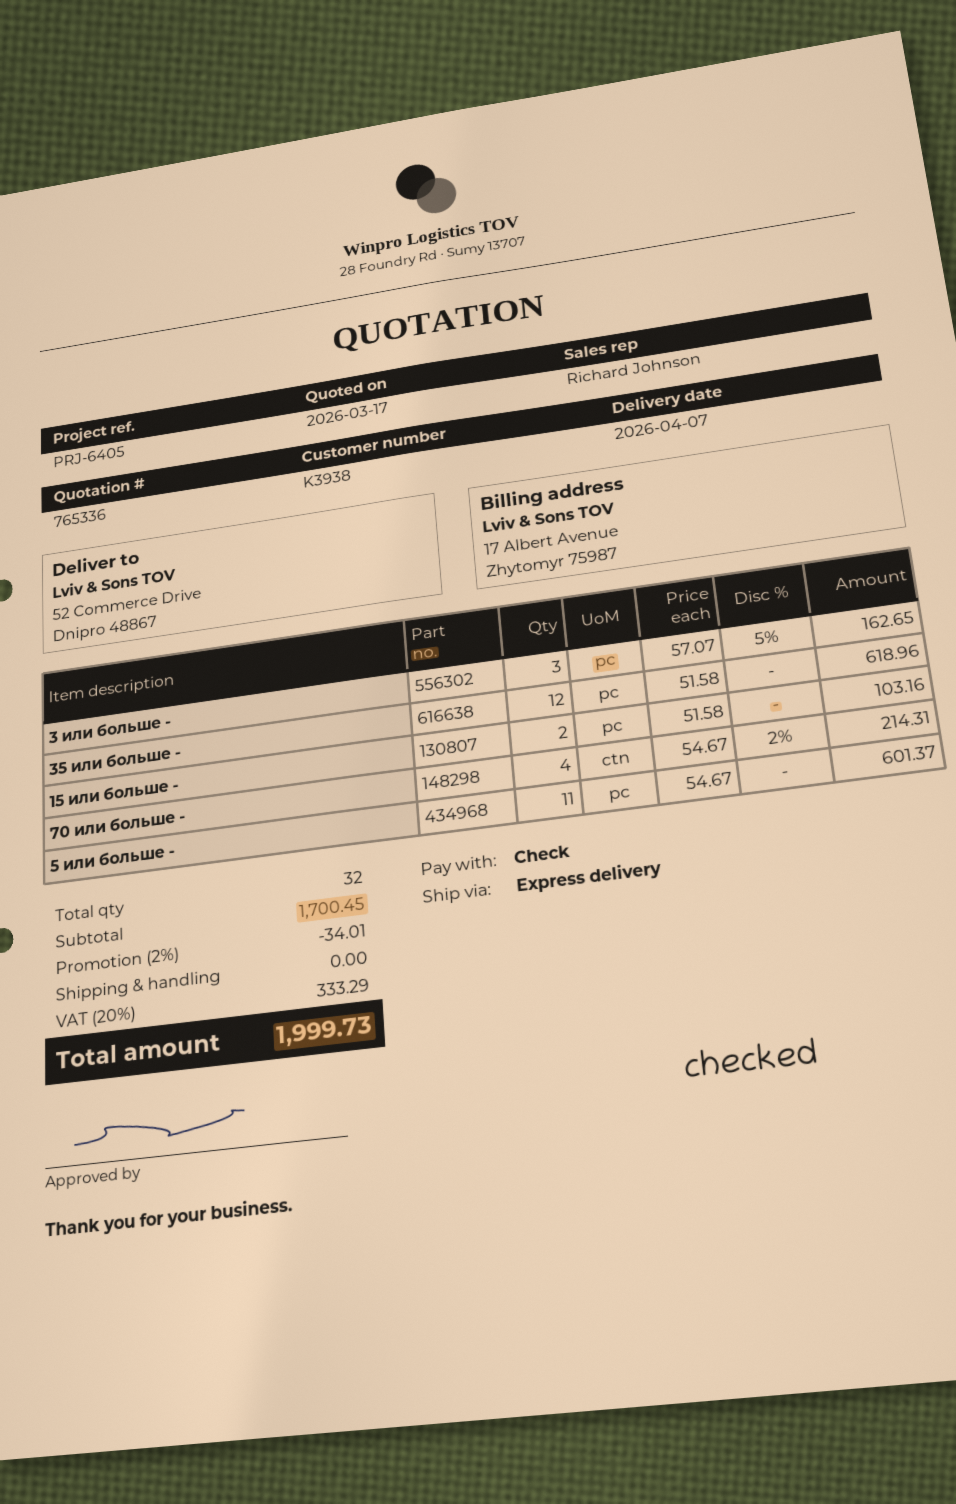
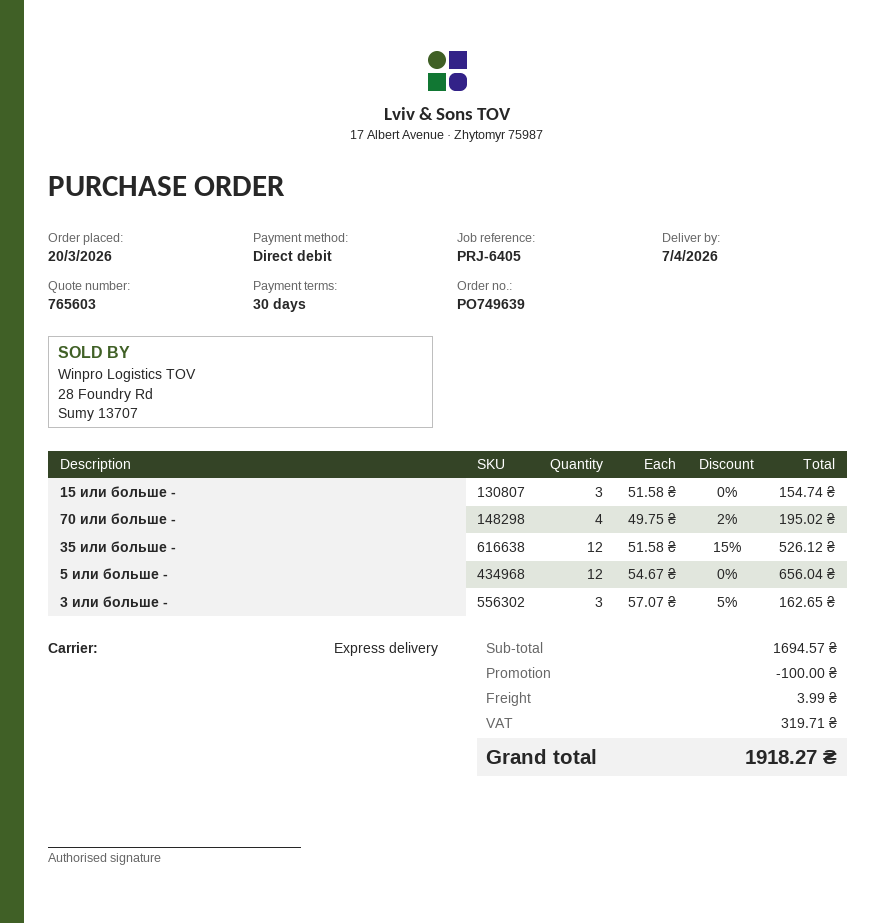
quote number: 765336 -> 765603
payment method: cheque -> direct debit
35 или больше -: 12 x 51.58 = 618.96 -> 12 x 51.58 - 15% = 526.12
15 или больше -: 2 x 51.58 = 103.16 -> 3 x 51.58 = 154.74
70 или больше -: 4 x 54.67 - 2% = 214.31 -> 4 x 49.75 - 2% = 195.02
5 или больше -: 11 x 54.67 = 601.37 -> 12 x 54.67 = 656.04
subtotal: 1700.45 -> 1694.57
discount: 34.01 -> 100.00
shipping: 0.00 -> 3.99
tax: 333.29 -> 319.71
total: 1999.73 -> 1918.27

